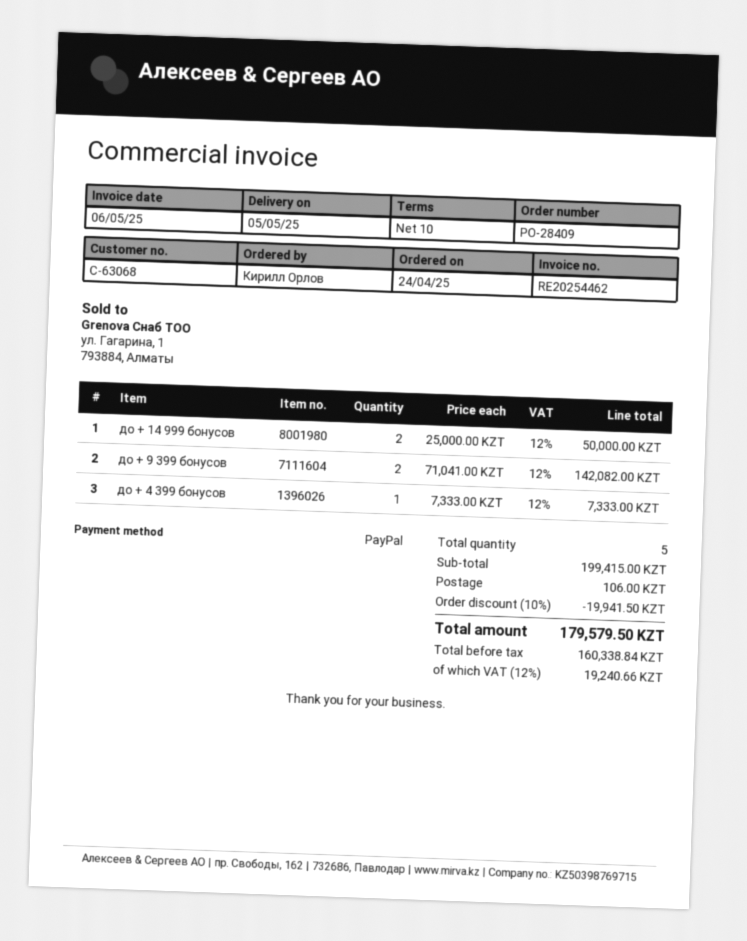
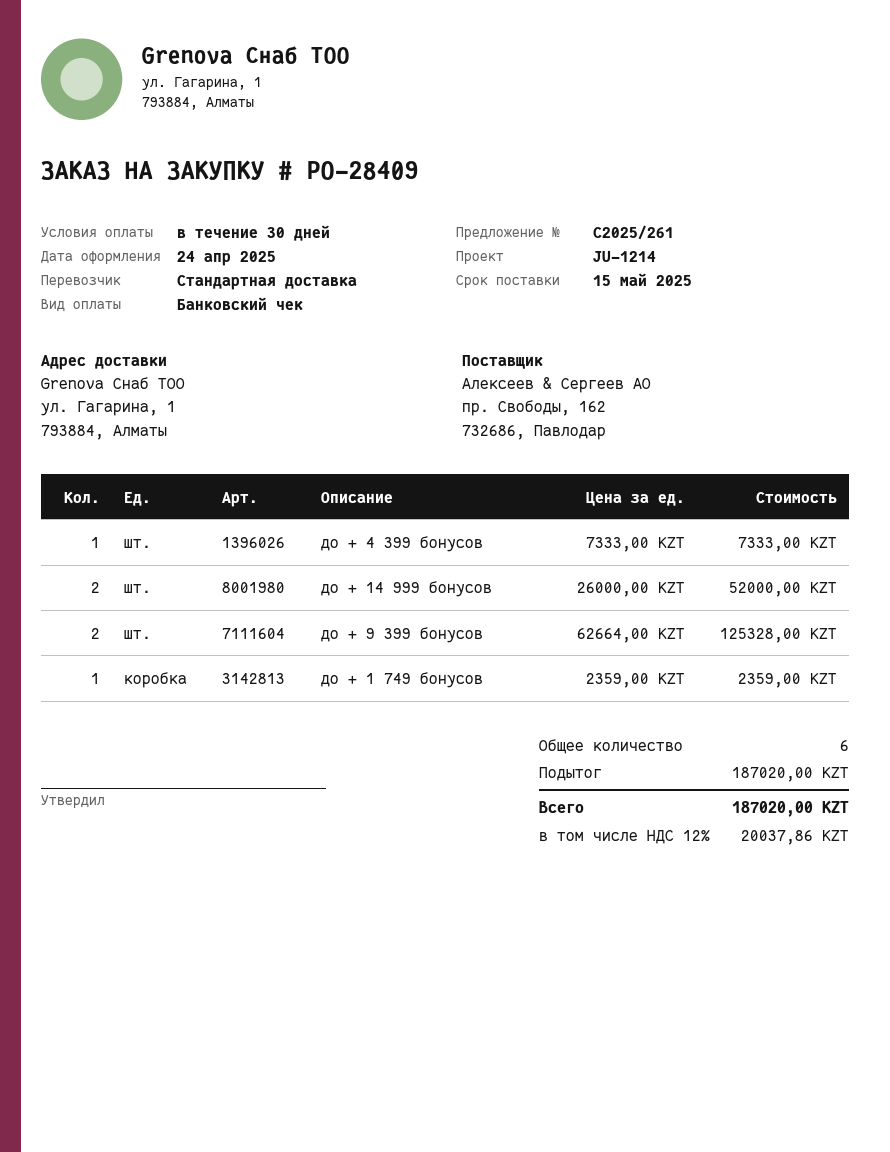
delivery date: 2025-05-05 -> 2025-05-15
payment terms: 10 days -> 30 days
payment method: PayPal -> cheque
до + 14 999 бонусов: 2 x 25000.00 = 50000.00 -> 2 x 26000.00 = 52000.00
до + 9 399 бонусов: 2 x 71041.00 = 142082.00 -> 2 x 62664.00 = 125328.00
до + 1 749 бонусов: none -> 1 x 2359.00 = 2359.00
total quantity: 5 -> 6
subtotal: 199415.00 -> 187020.00
discount: 10% = 19941.50 -> none
shipping: 106.00 -> none
tax: 12% = 19240.66 -> 12% = 20037.86
total: 179579.50 -> 187020.00

